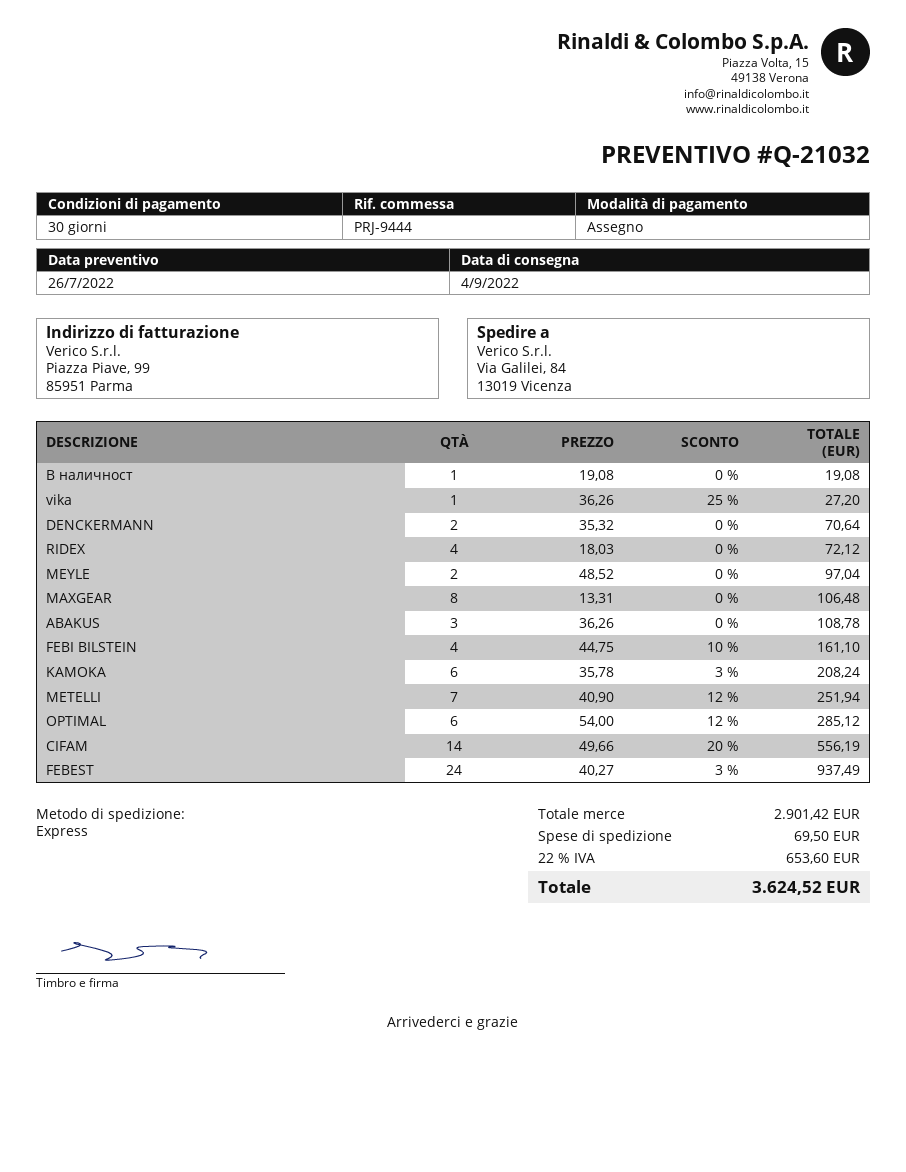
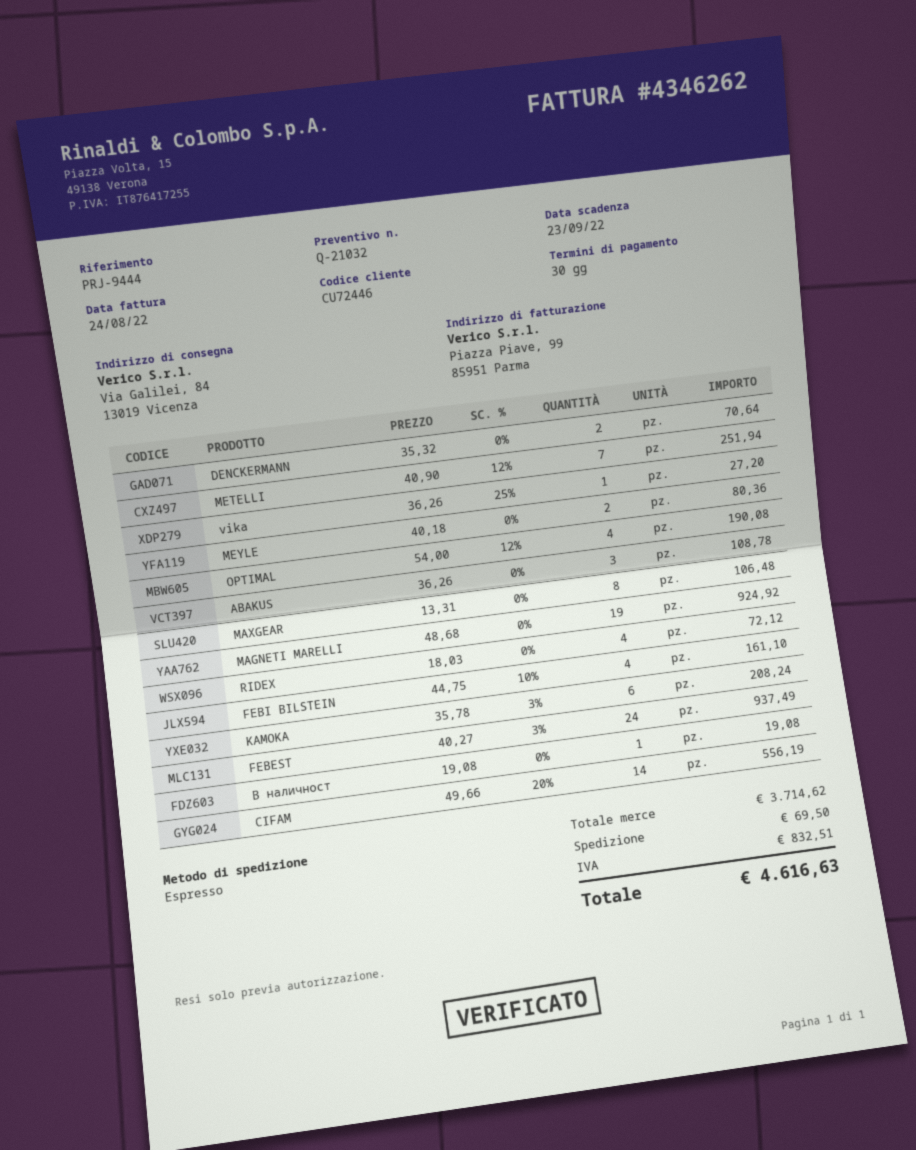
MEYLE: 2 x 48.52 = 97.04 -> 2 x 40.18 = 80.36
OPTIMAL: 6 x 54.00 - 12% = 285.12 -> 4 x 54.00 - 12% = 190.08
MAGNETI MARELLI: none -> 19 x 48.68 = 924.92
subtotal: 2901.42 -> 3714.62
tax: 653.60 -> 832.51
total: 3624.52 -> 4616.63

